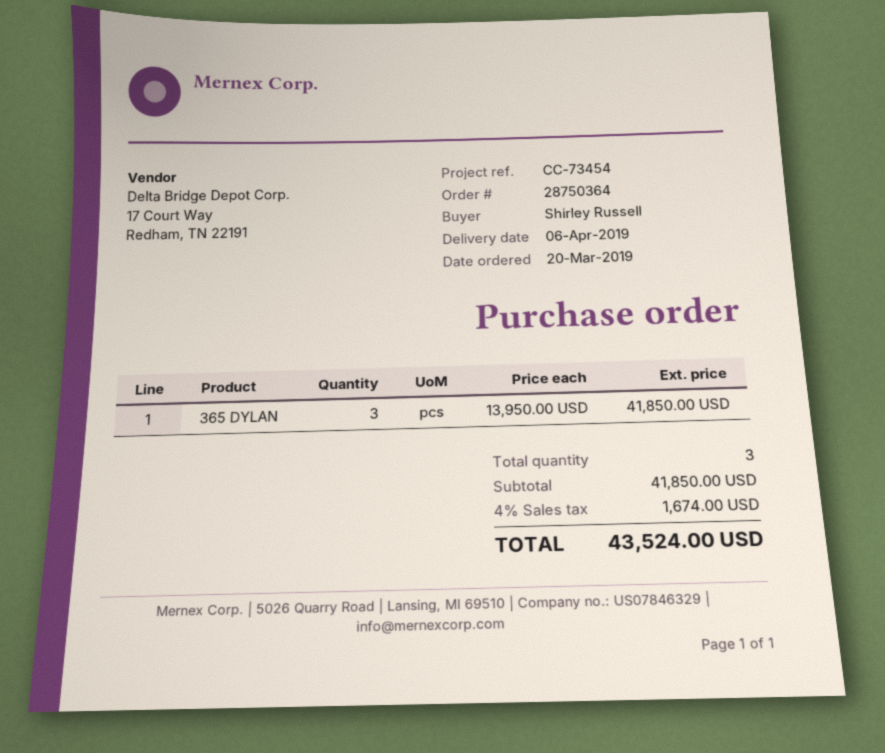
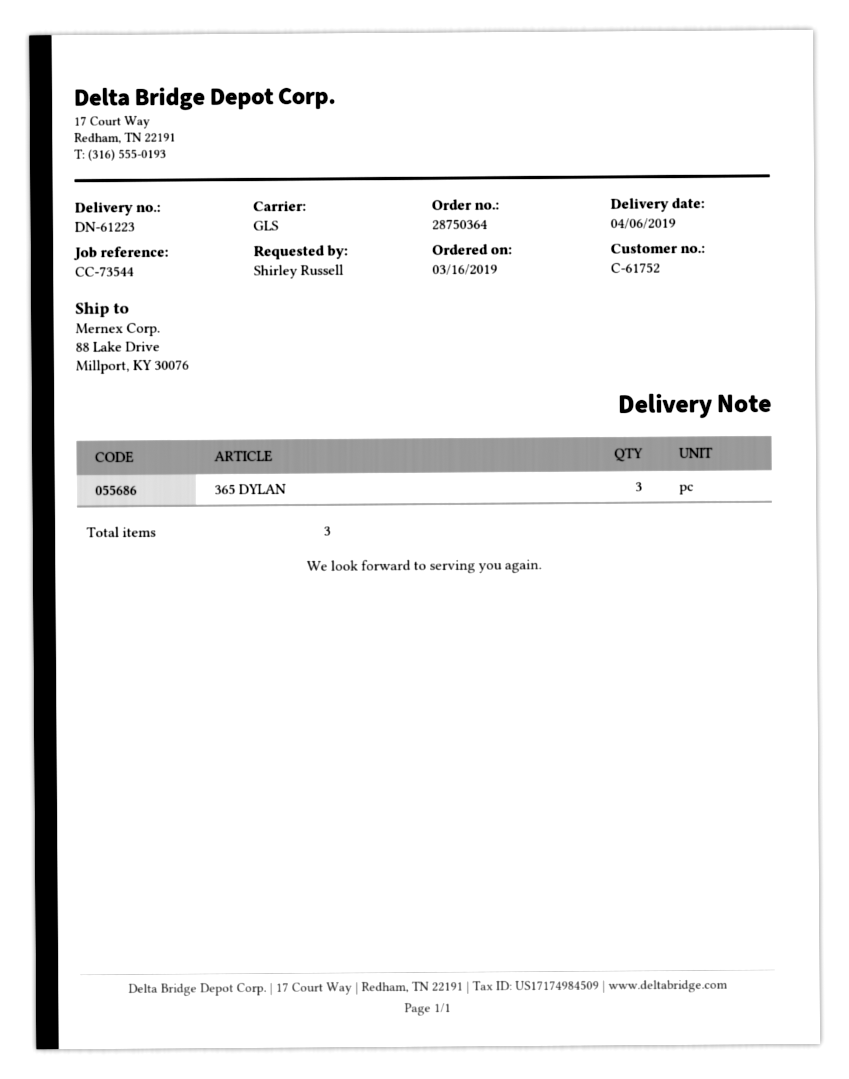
order date: 2019-03-20 -> 2019-03-16
reference: CC-73454 -> CC-73544

